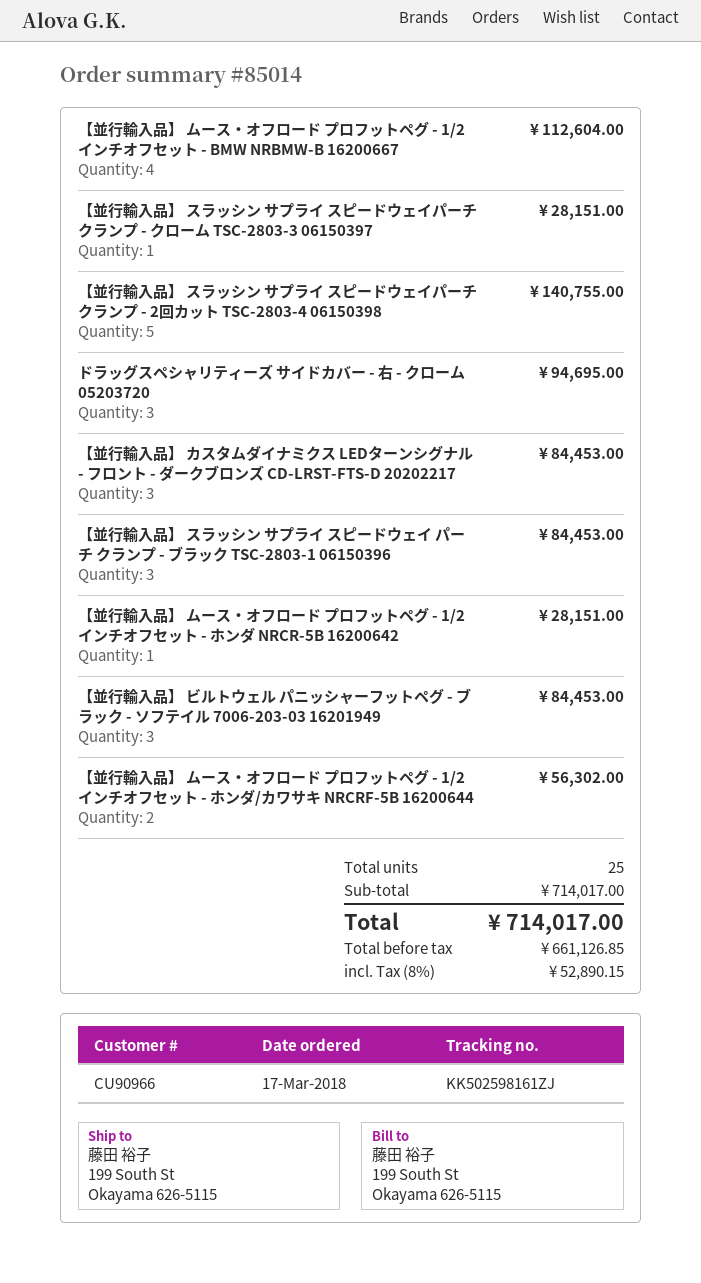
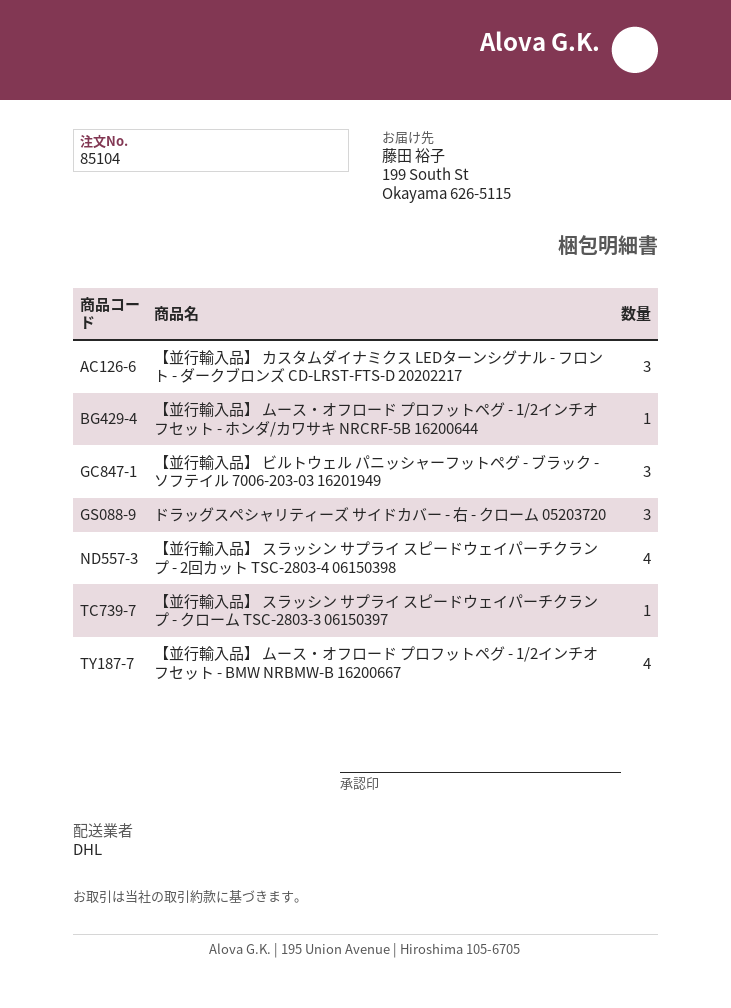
order number: 85014 -> 85104
【並行輸入品】 スラッシン サプライ スピードウェイパーチクランプ - 2回カット TSC-2803-4 06150398: 5 -> 4
【並行輸入品】 スラッシン サプライ スピードウェイ パーチ クランプ - ブラック TSC-2803-1 06150396: 3 -> none
【並行輸入品】 ムース・オフロード プロフットペグ - 1/2インチオフセット - ホンダ NRCR-5B 16200642: 1 -> none
【並行輸入品】 ムース・オフロード プロフットペグ - 1/2インチオフセット - ホンダ/カワサキ NRCRF-5B 16200644: 2 -> 1

